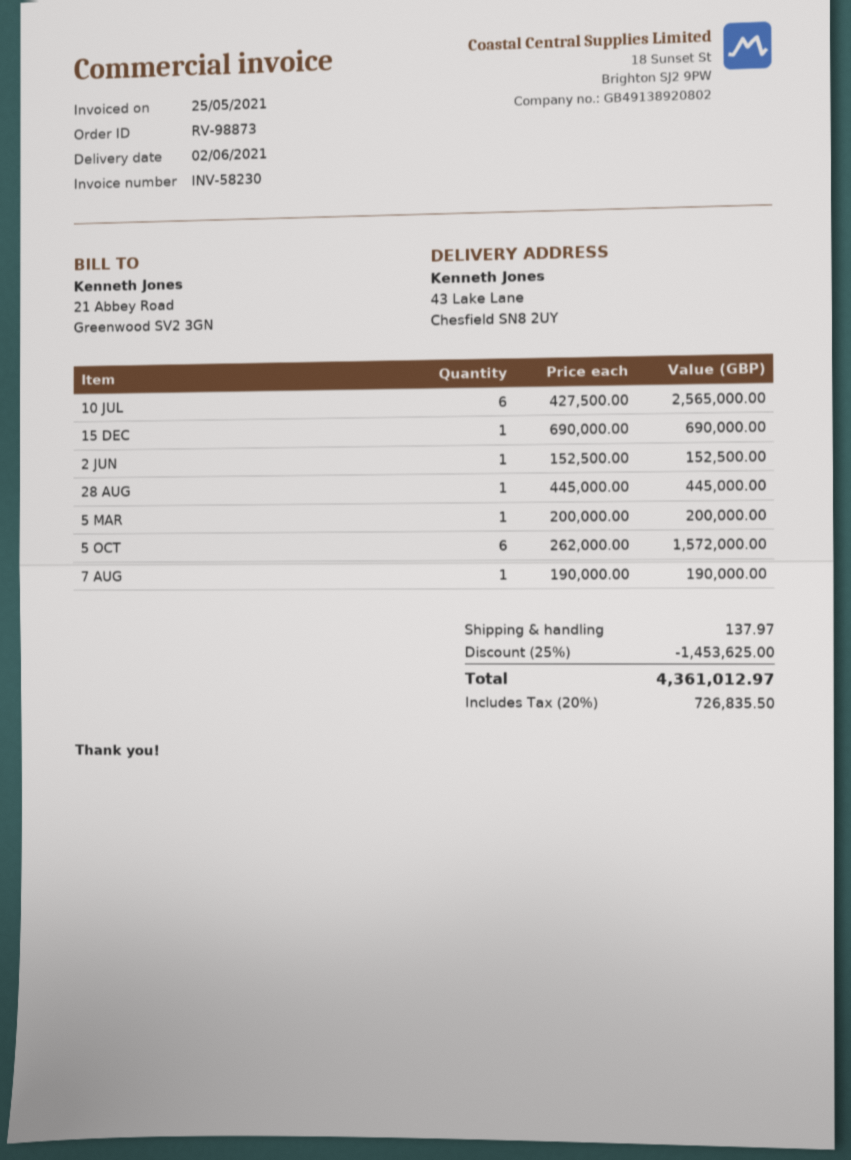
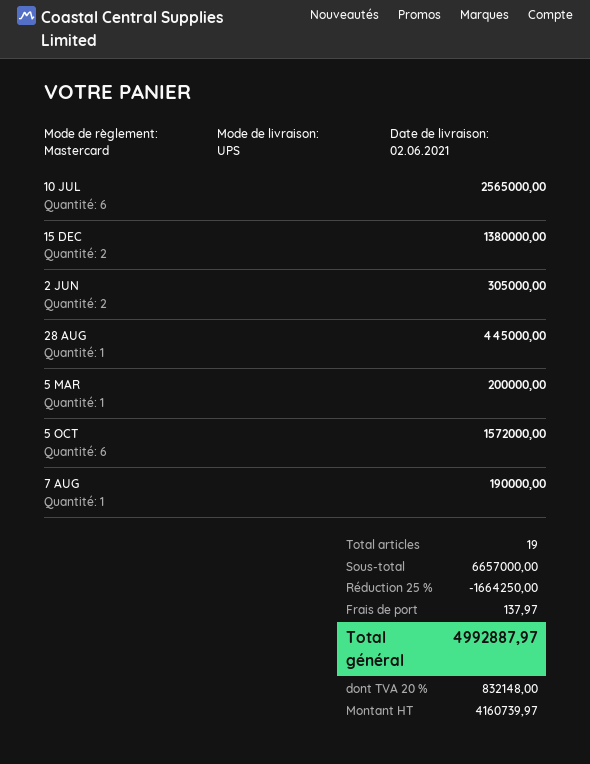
15 DEC: 1 for 690000.00 -> 2 for 1380000.00
2 JUN: 1 for 152500.00 -> 2 for 305000.00
discount: 25% = 1453625.00 -> 25% = 1664250.00
tax: 20% = 726835.50 -> 20% = 832148.00
total: 4361012.97 -> 4992887.97

